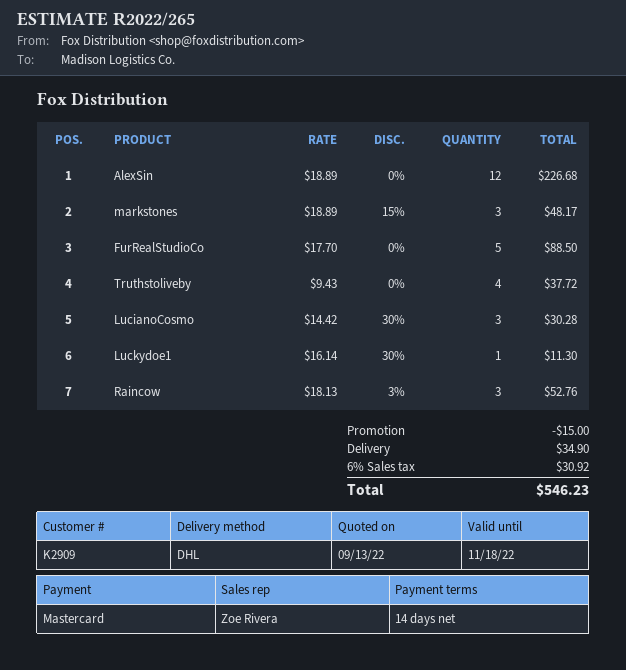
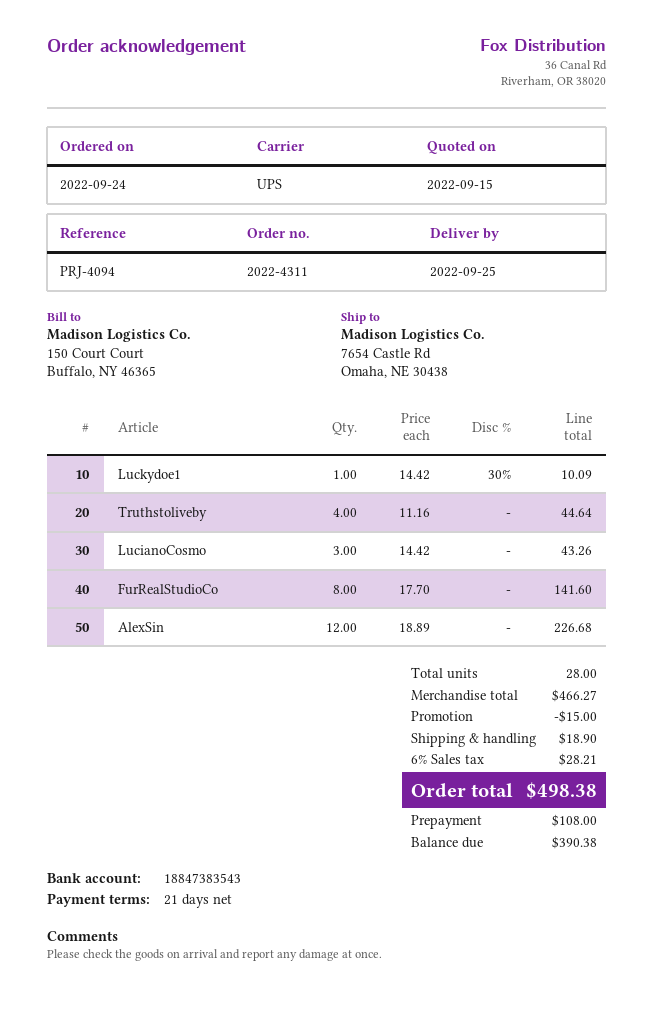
quote date: 2022-09-13 -> 2022-09-15
payment terms: 14 days -> 21 days
shipping method: DHL -> UPS
markstones: 3 x 18.89 - 15% = 48.17 -> none
FurRealStudioCo: 5 x 17.70 = 88.50 -> 8 x 17.70 = 141.60
Truthstoliveby: 4 x 9.43 = 37.72 -> 4 x 11.16 = 44.64
LucianoCosmo: 3 x 14.42 - 30% = 30.28 -> 3 x 14.42 = 43.26
Luckydoe1: 1 x 16.14 - 30% = 11.30 -> 1 x 14.42 - 30% = 10.09
Raincow: 3 x 18.13 - 3% = 52.76 -> none
shipping: 34.90 -> 18.90
tax: 6% = 30.92 -> 6% = 28.21
total: 546.23 -> 498.38

